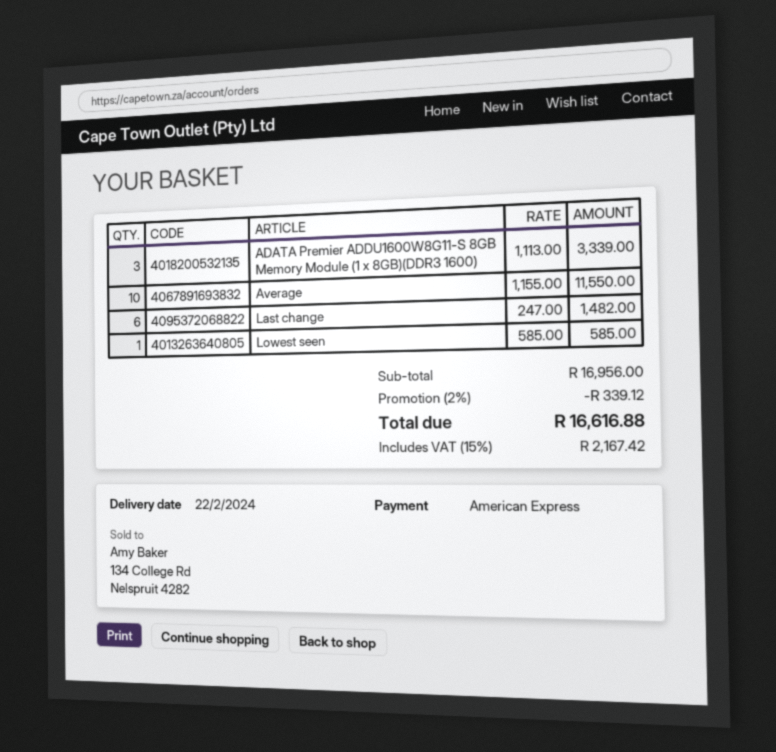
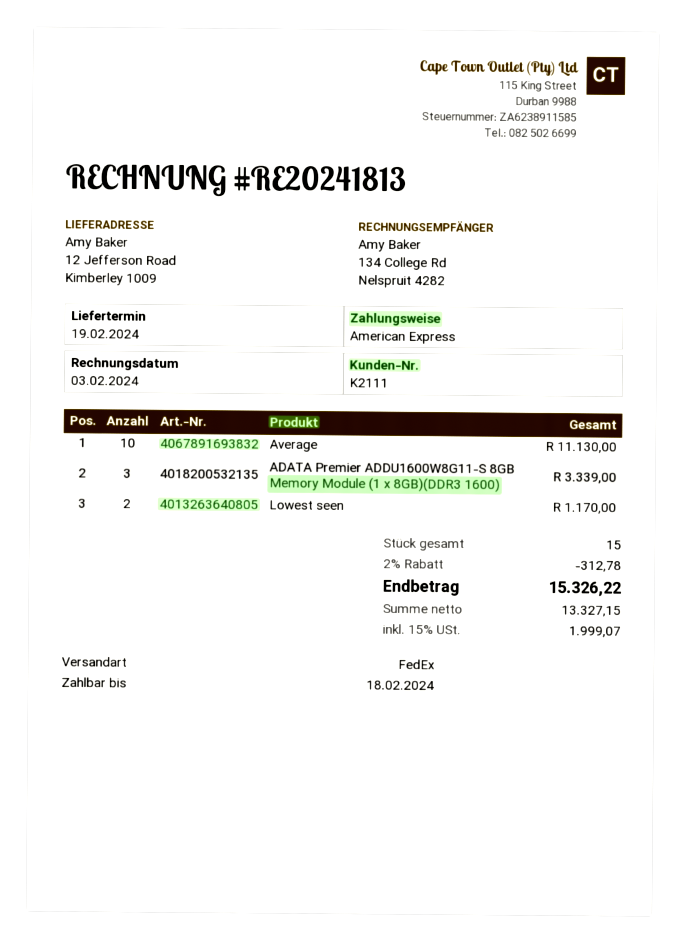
delivery date: 2024-02-22 -> 2024-02-19
Average: 10 for 11550.00 -> 10 for 11130.00
Last change: 6 for 1482.00 -> none
Lowest seen: 1 for 585.00 -> 2 for 1170.00
discount: 2% = 339.12 -> 2% = 312.78
tax: 15% = 2167.42 -> 15% = 1999.07
total: 16616.88 -> 15326.22

